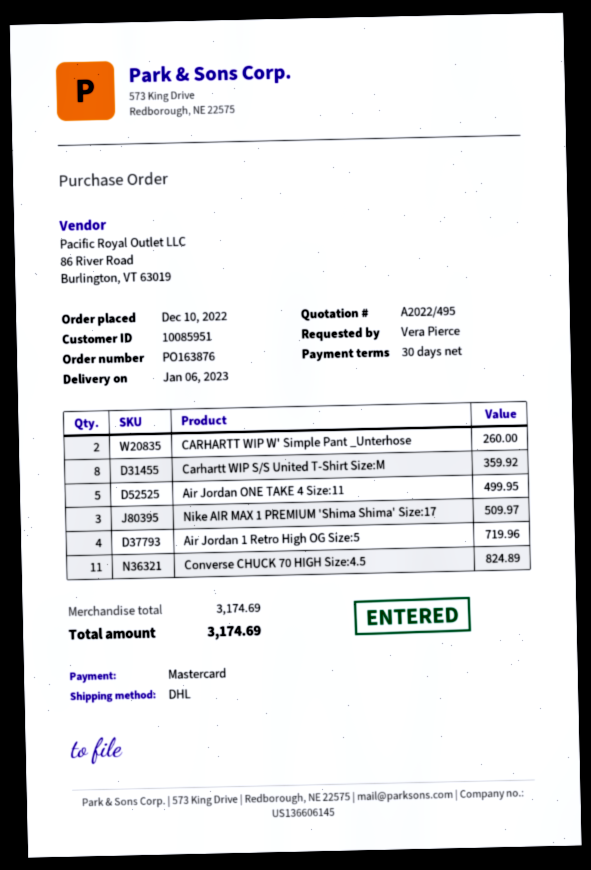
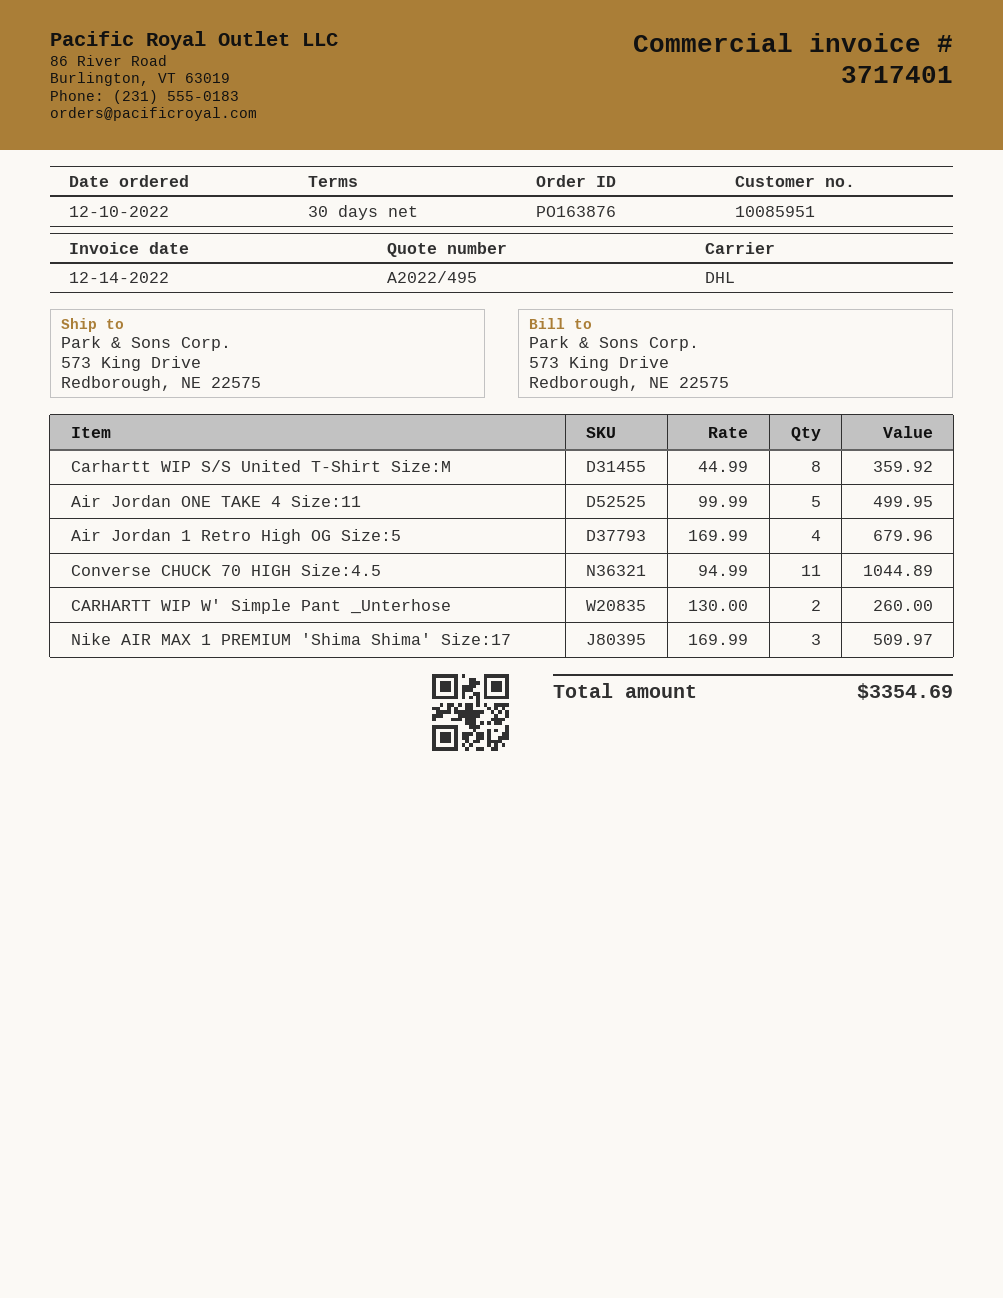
Air Jordan 1 Retro High OG Size:5: 4 for 719.96 -> 4 for 679.96
Converse CHUCK 70 HIGH Size:4.5: 11 for 824.89 -> 11 for 1044.89
total: 3174.69 -> 3354.69

